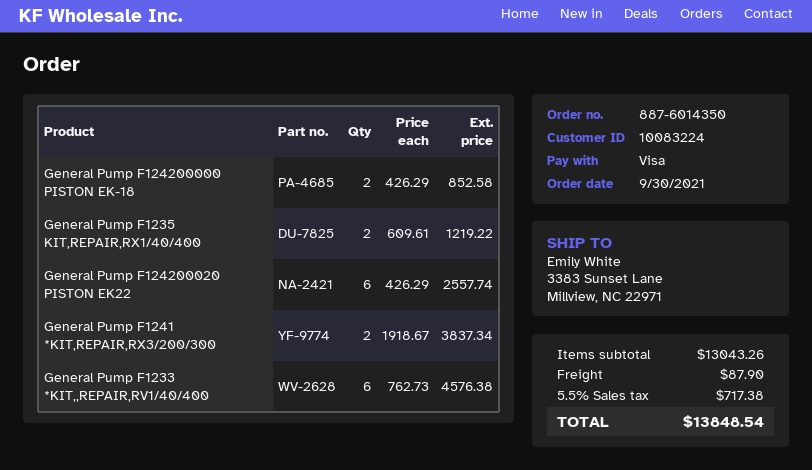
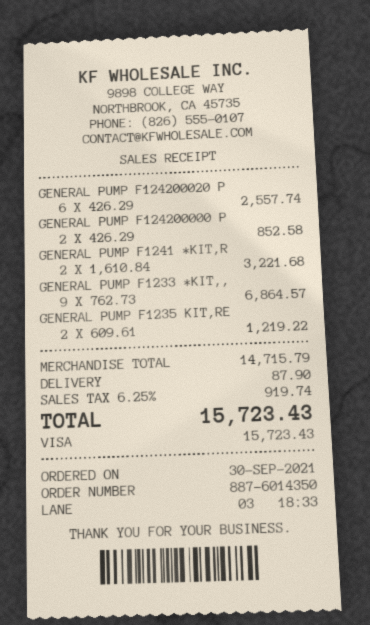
General Pump F1241 *KIT,REPAIR,RX3/200/300: 2 x 1918.67 = 3837.34 -> 2 x 1610.84 = 3221.68
General Pump F1233 *KIT,,REPAIR,RV1/40/400: 6 x 762.73 = 4576.38 -> 9 x 762.73 = 6864.57
subtotal: 13043.26 -> 14715.79
tax: 5.5% = 717.38 -> 6.25% = 919.74
total: 13848.54 -> 15723.43

